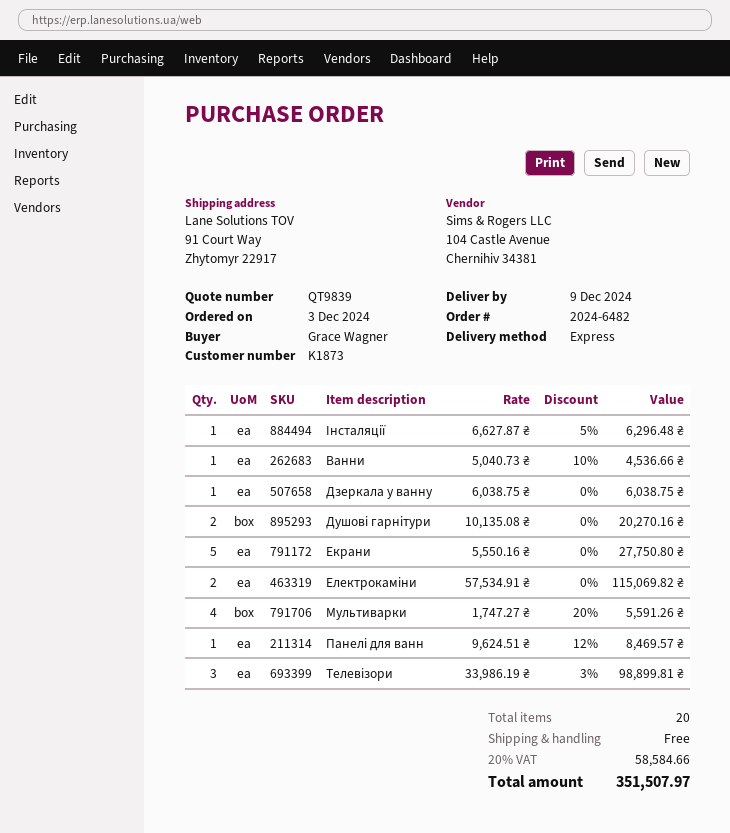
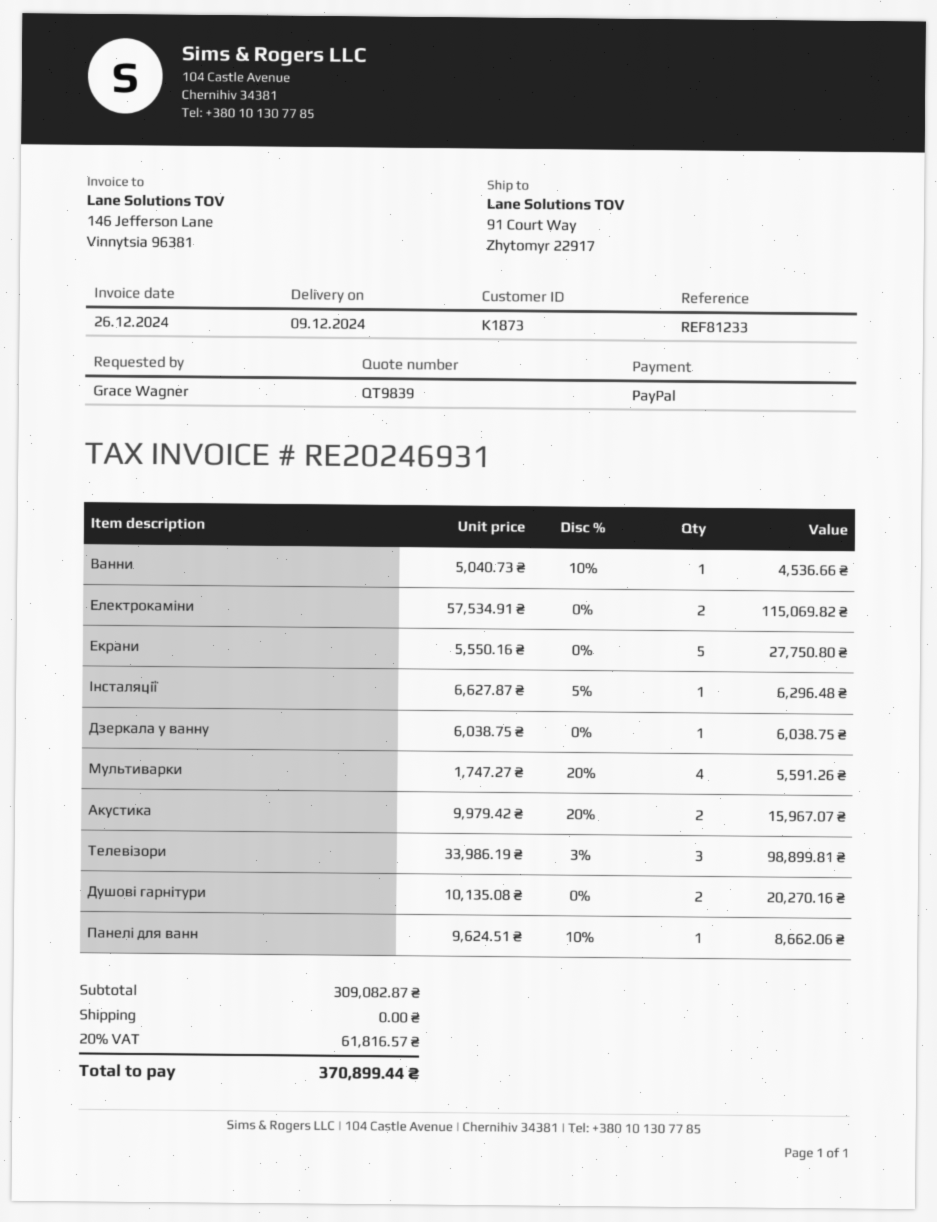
Панелі для ванн: 1 x 9624.51 - 12% = 8469.57 -> 1 x 9624.51 - 10% = 8662.06
Акустика: none -> 2 x 9979.42 - 20% = 15967.07
tax: 20% = 58584.66 -> 20% = 61816.57
total: 351507.97 -> 370899.44

